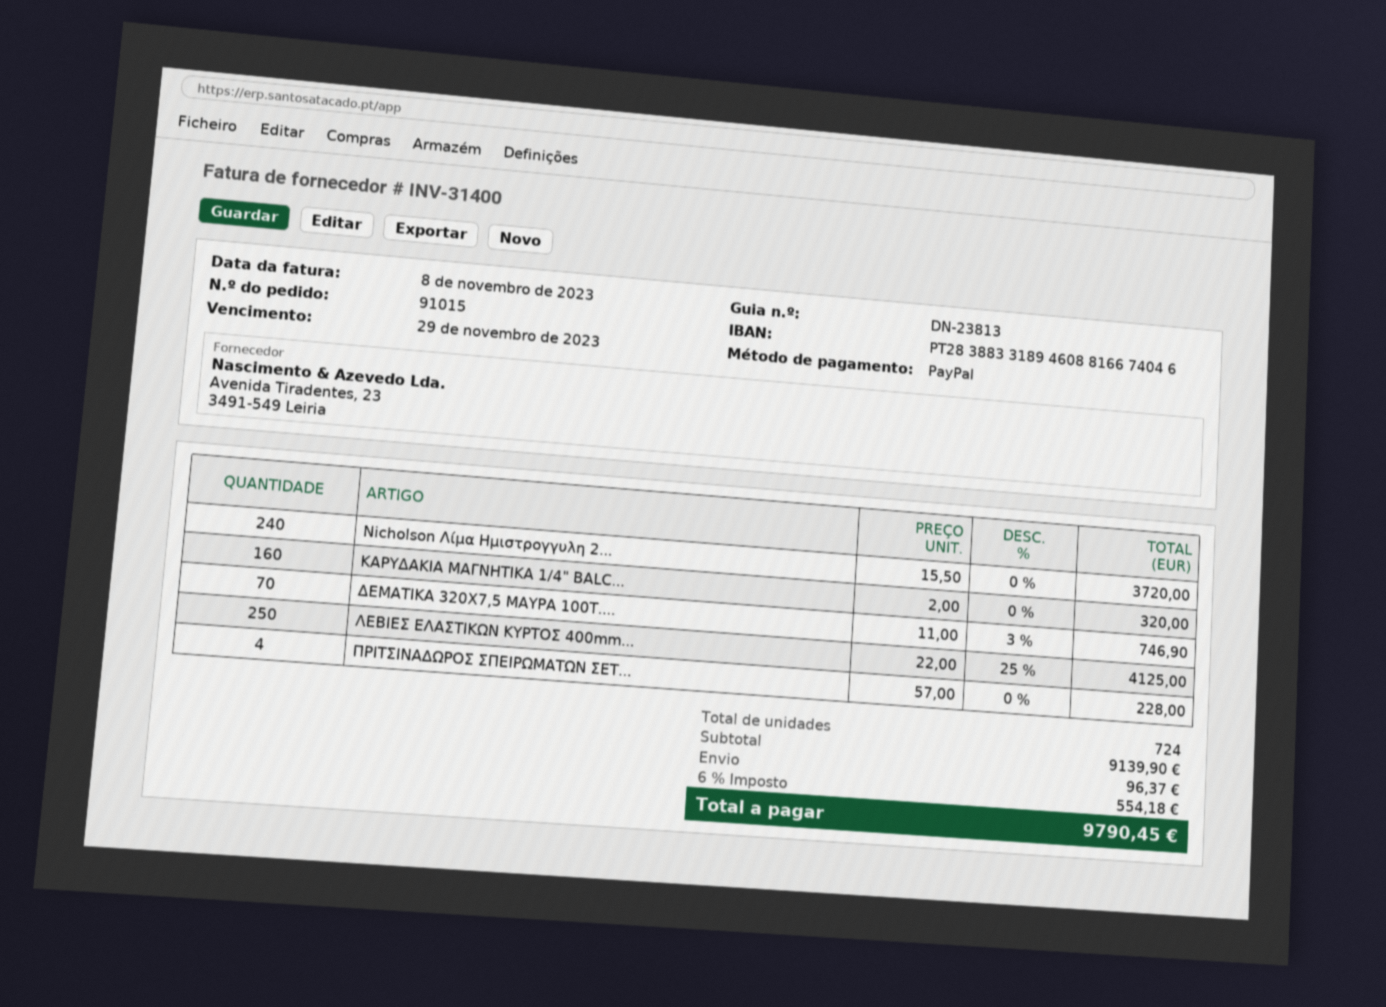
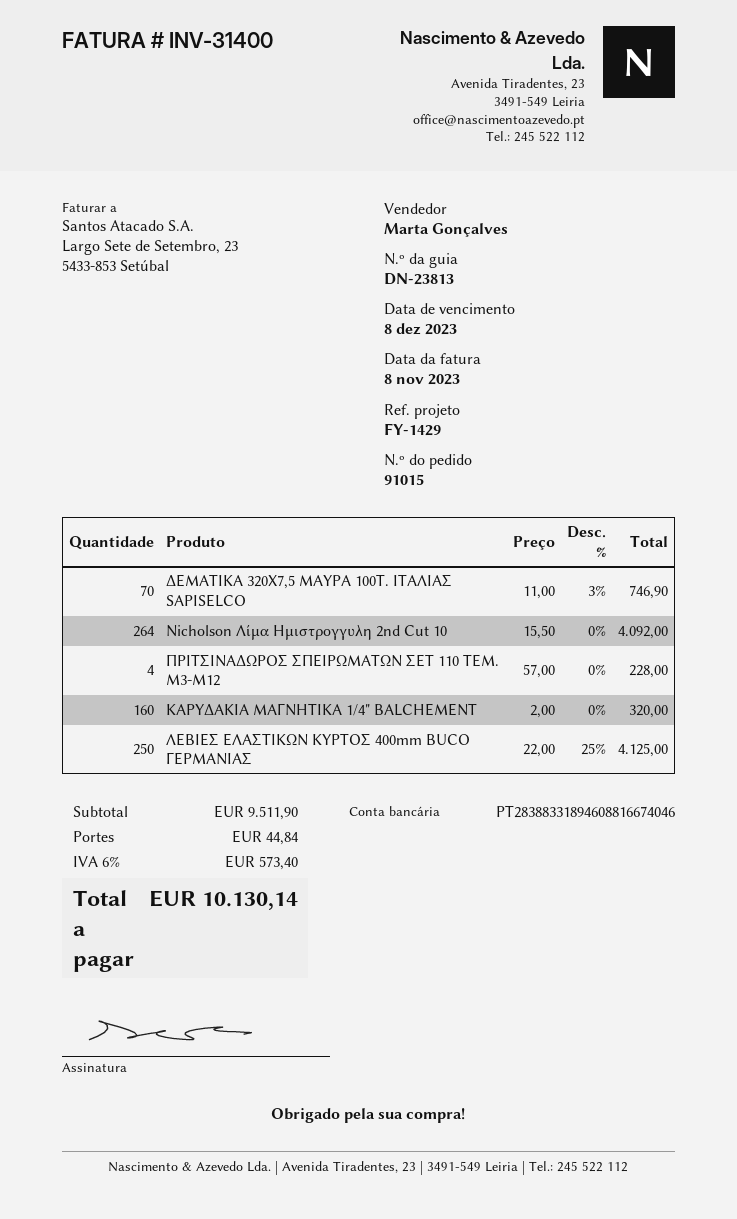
due date: 2023-11-29 -> 2023-12-08
Nicholson Λίμα Ημιστρογγυλη 2...: 240 x 15.50 = 3720.00 -> 264 x 15.50 = 4092.00
subtotal: 9139.90 -> 9511.90
shipping: 96.37 -> 44.84
tax: 6% = 554.18 -> 6% = 573.40
total: 9790.45 -> 10130.14

